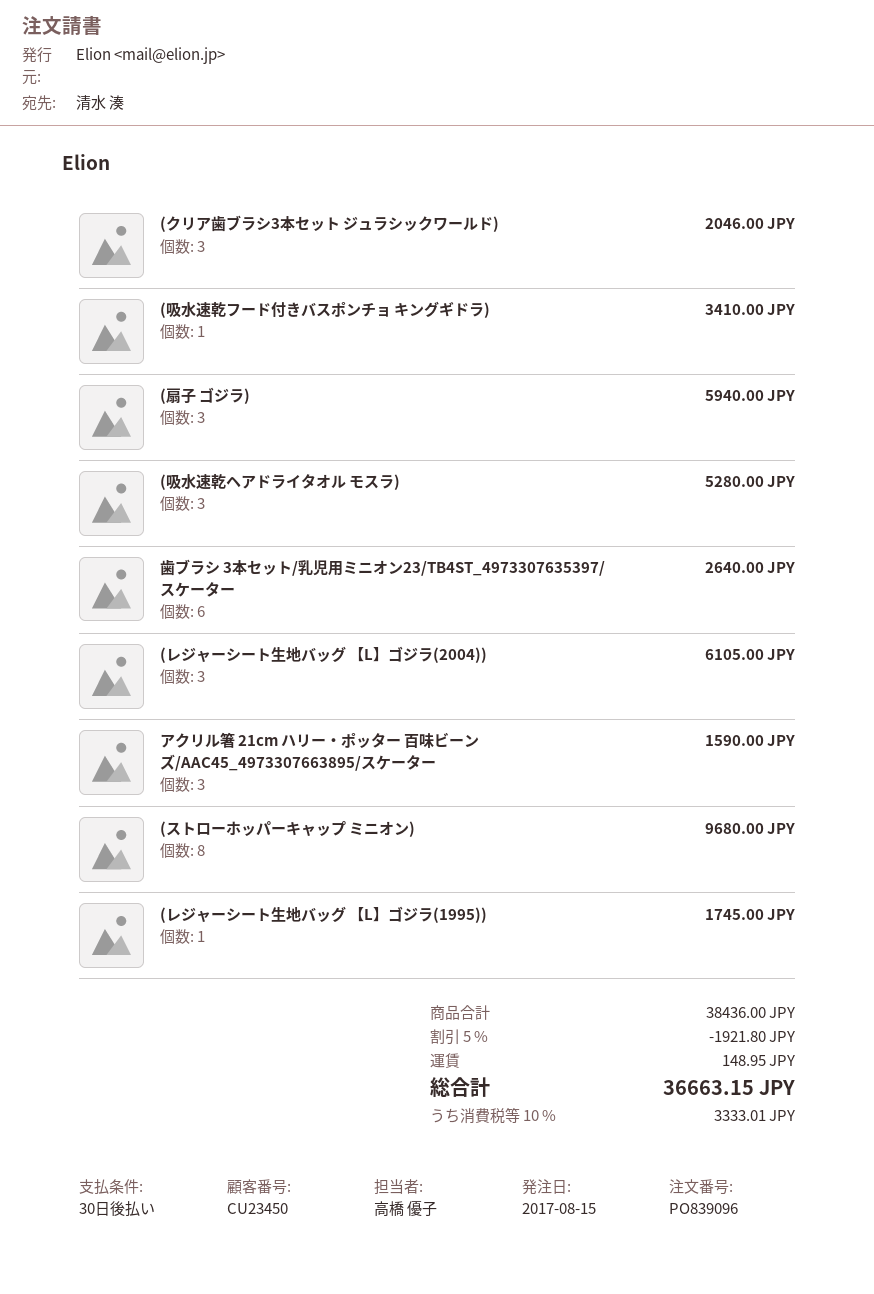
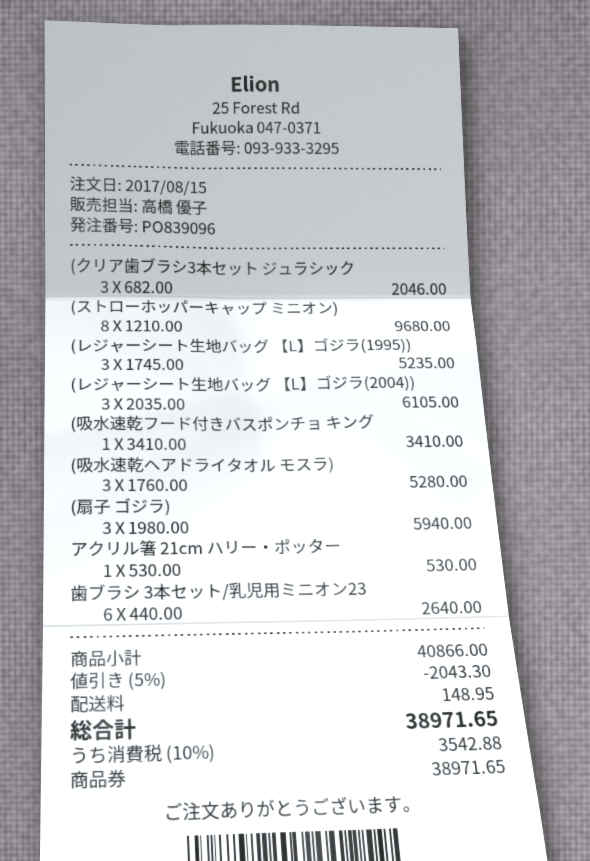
アクリル箸 21cm ハリー・ポッター 百味ビーンズ/AAC45_4973307663895/スケーター: 3 for 1590.00 -> 1 for 530.00
(レジャーシート生地バッグ 【L】ゴジラ(1995)): 1 for 1745.00 -> 3 for 5235.00
subtotal: 38436.00 -> 40866.00
discount: 5% = 1921.80 -> 5% = 2043.30
tax: 10% = 3333.01 -> 10% = 3542.88
total: 36663.15 -> 38971.65

